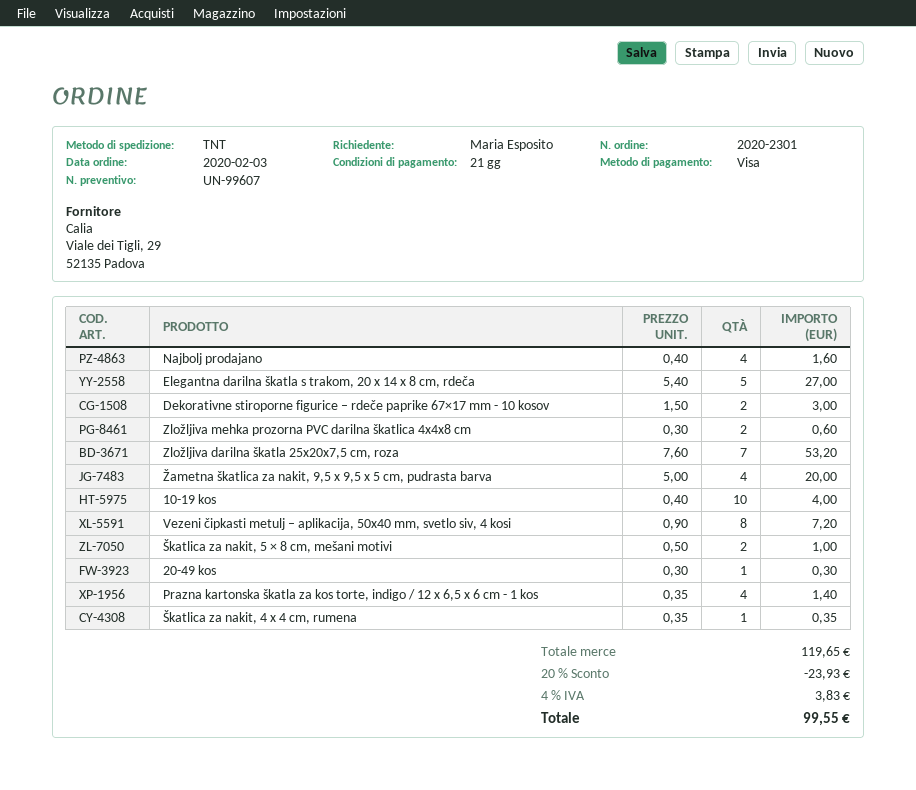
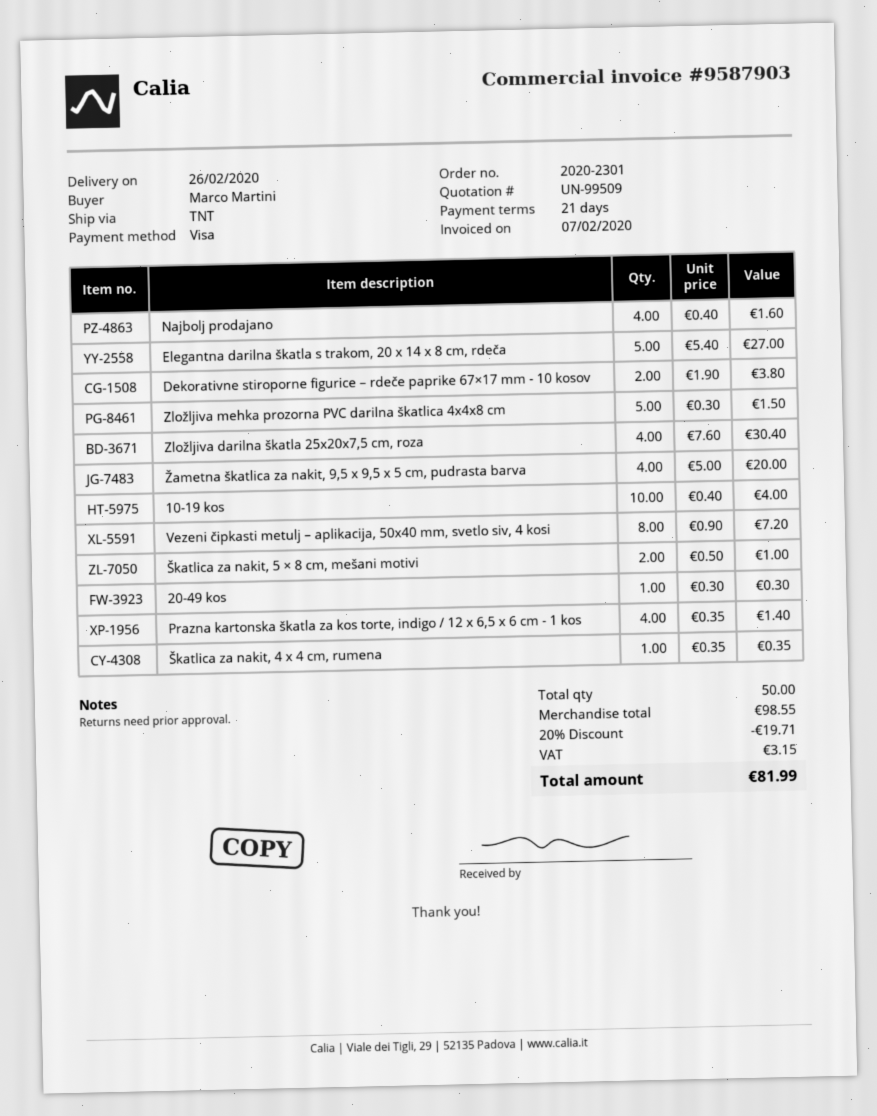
quote number: UN-99607 -> UN-99509
ordered by: Maria Esposito -> Marco Martini
Dekorativne stiroporne figurice – rdeče paprike 67×17 mm - 10 kosov: 2 x 1.50 = 3.00 -> 2 x 1.90 = 3.80
Zložljiva mehka prozorna PVC darilna škatlica 4x4x8 cm: 2 x 0.30 = 0.60 -> 5 x 0.30 = 1.50
Zložljiva darilna škatla 25x20x7,5 cm, roza: 7 x 7.60 = 53.20 -> 4 x 7.60 = 30.40
subtotal: 119.65 -> 98.55
discount: 20% = 23.93 -> 20% = 19.71
tax: 3.83 -> 3.15
total: 99.55 -> 81.99

